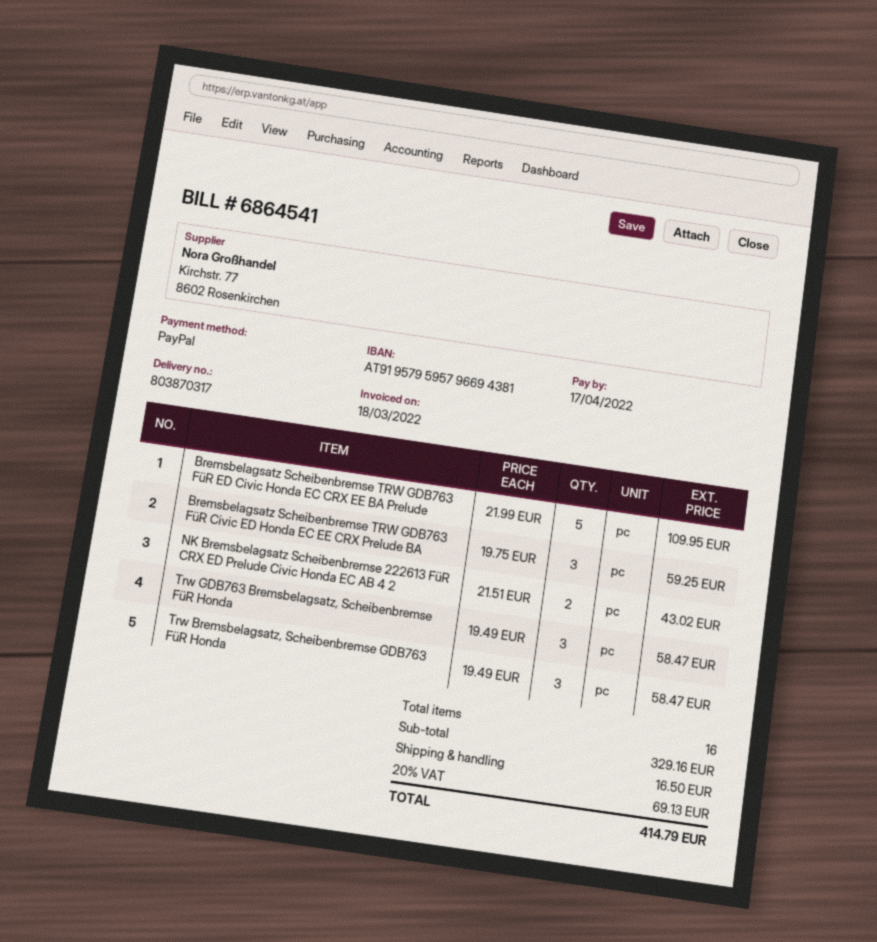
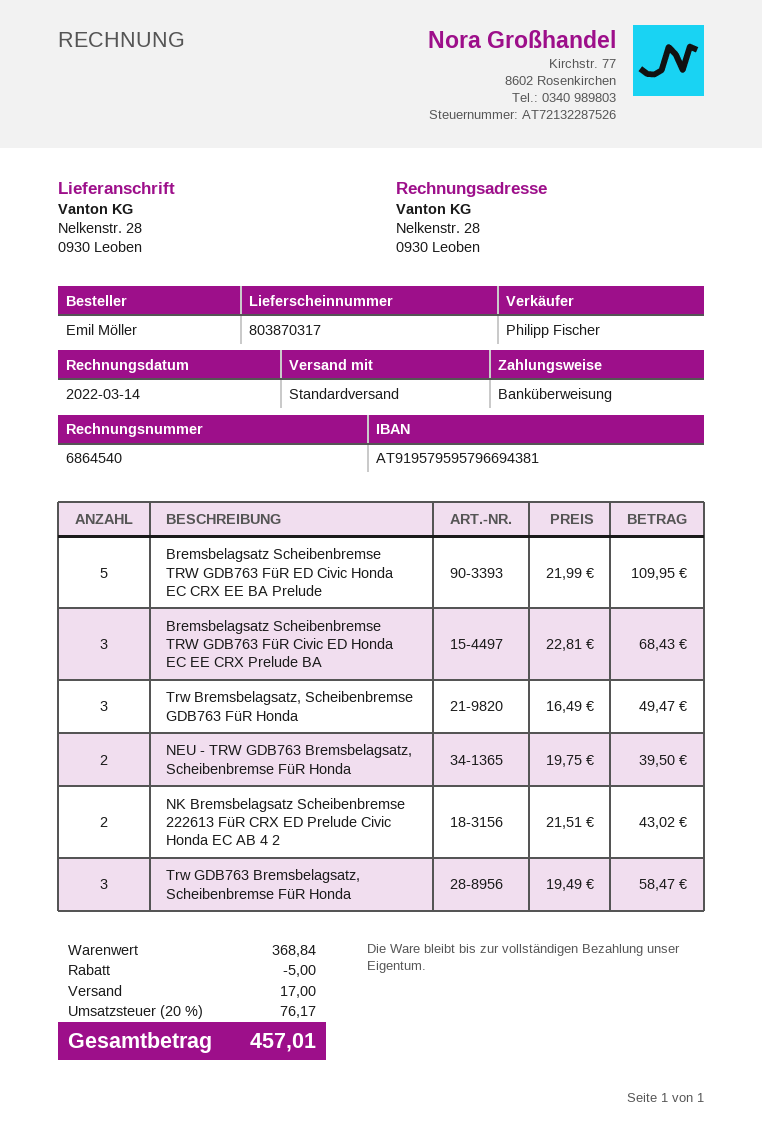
invoice number: 6864541 -> 6864540
invoice date: 2022-03-18 -> 2022-03-14
payment method: PayPal -> bank transfer
Bremsbelagsatz Scheibenbremse TRW GDB763 FüR Civic ED Honda EC EE CRX Prelude BA: 3 x 19.75 = 59.25 -> 3 x 22.81 = 68.43
Trw Bremsbelagsatz, Scheibenbremse GDB763 FüR Honda: 3 x 19.49 = 58.47 -> 3 x 16.49 = 49.47
NEU - TRW GDB763 Bremsbelagsatz, Scheibenbremse FüR Honda: none -> 2 x 19.75 = 39.50
subtotal: 329.16 -> 368.84
discount: none -> 5.00
shipping: 16.50 -> 17.00
tax: 20% = 69.13 -> 20% = 76.17
total: 414.79 -> 457.01

